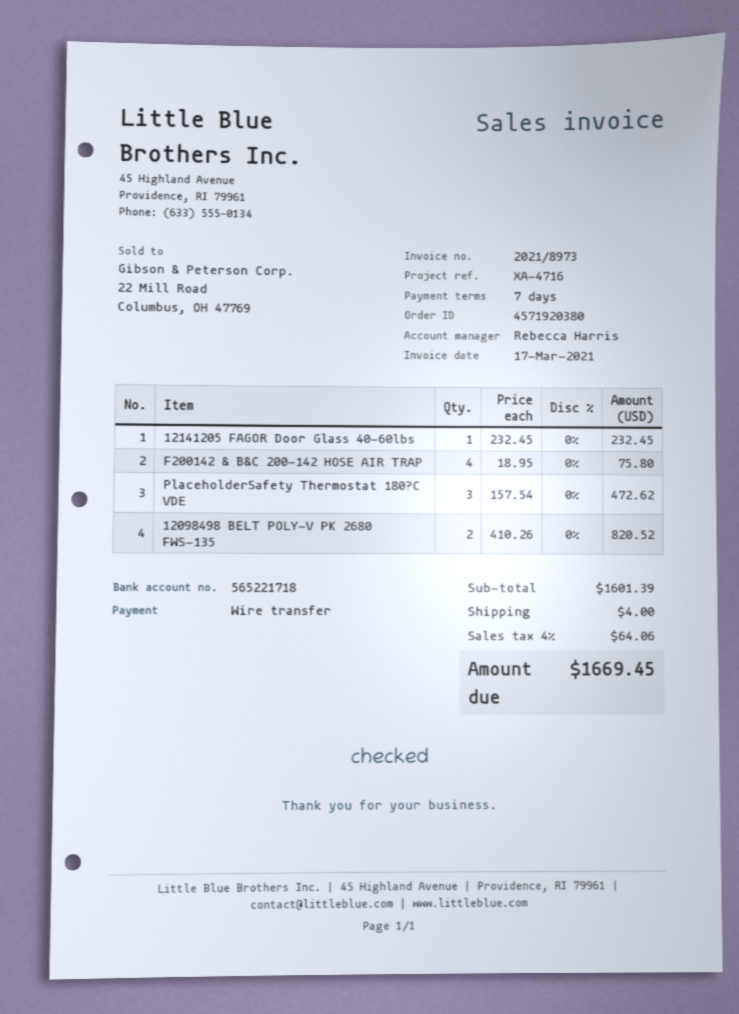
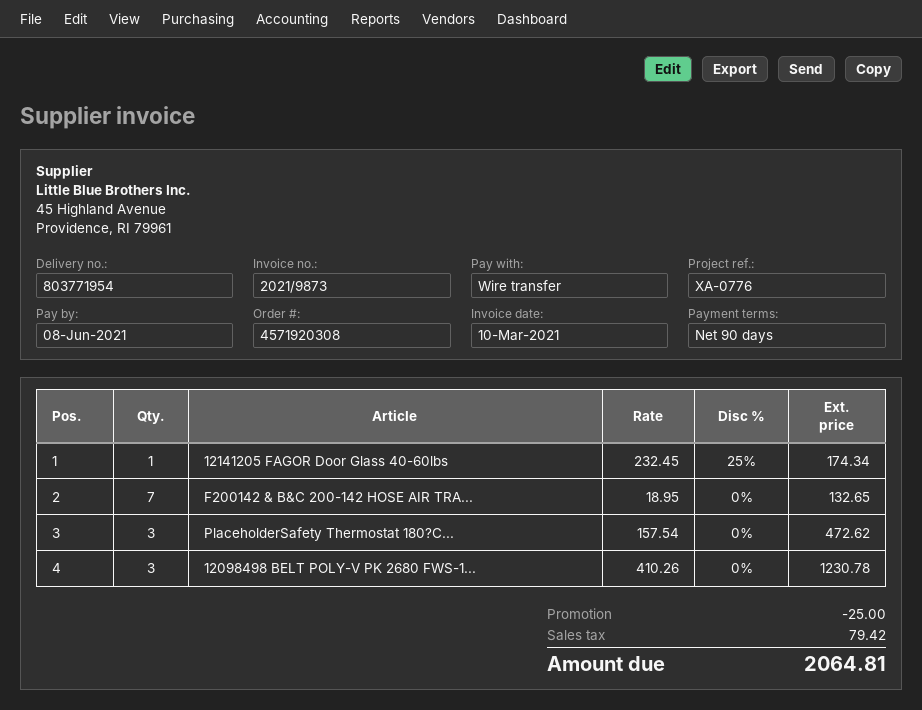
order number: 4571920380 -> 4571920308
invoice number: 2021/8973 -> 2021/9873
invoice date: 2021-03-17 -> 2021-03-10
payment terms: 7 days -> 90 days
reference: XA-4716 -> XA-0776
12141205 FAGOR Door Glass 40-60lbs: 1 x 232.45 = 232.45 -> 1 x 232.45 - 25% = 174.34
F200142 & B&C 200-142 HOSE AIR TRAP: 4 x 18.95 = 75.80 -> 7 x 18.95 = 132.65
12098498 BELT POLY-V PK 2680 FWS-135: 2 x 410.26 = 820.52 -> 3 x 410.26 = 1230.78
discount: none -> 25.00
shipping: 4.00 -> none
tax: 64.06 -> 79.42
total: 1669.45 -> 2064.81

